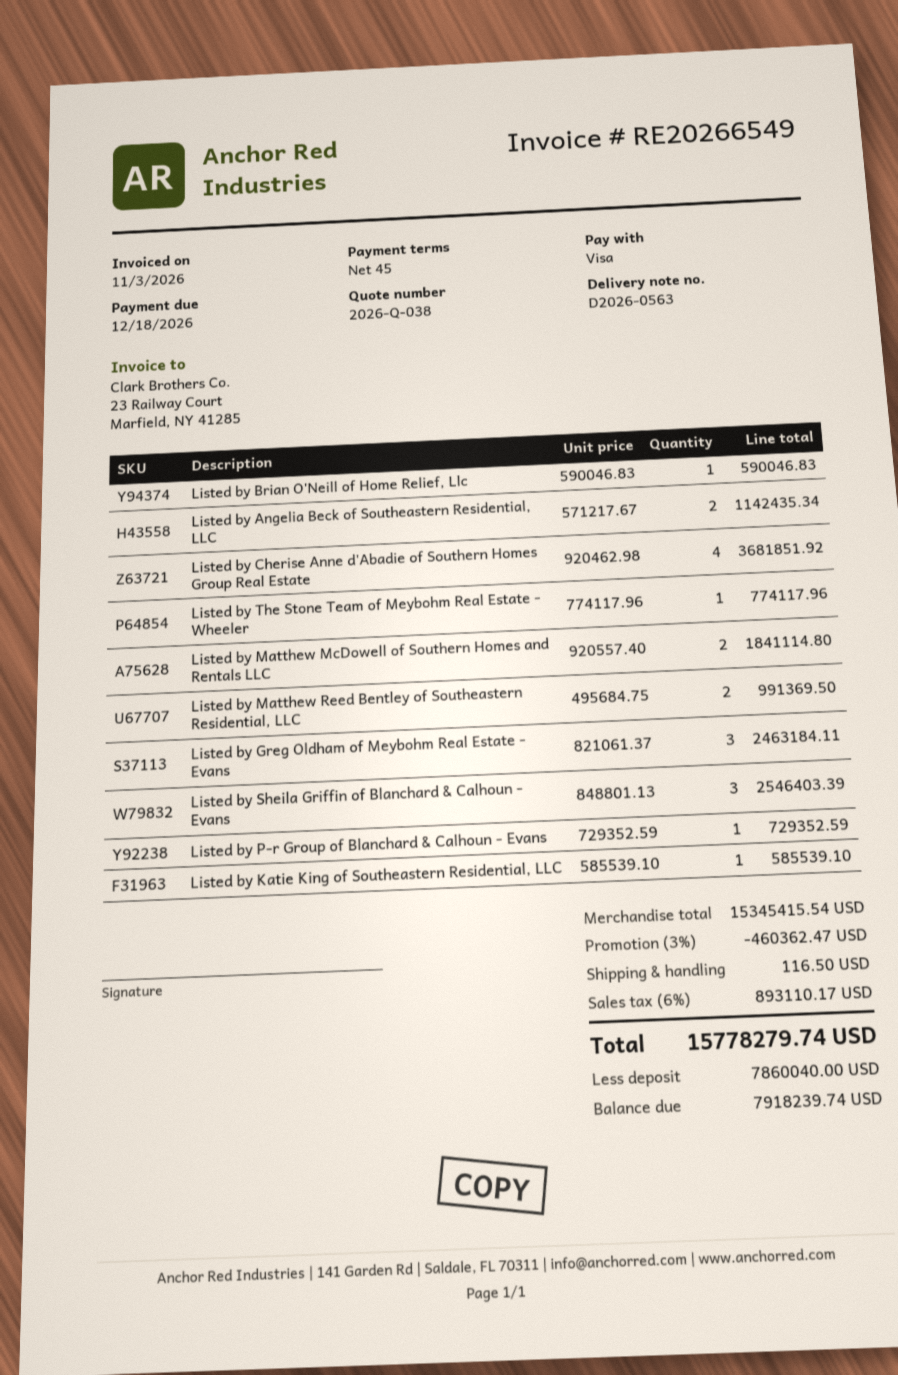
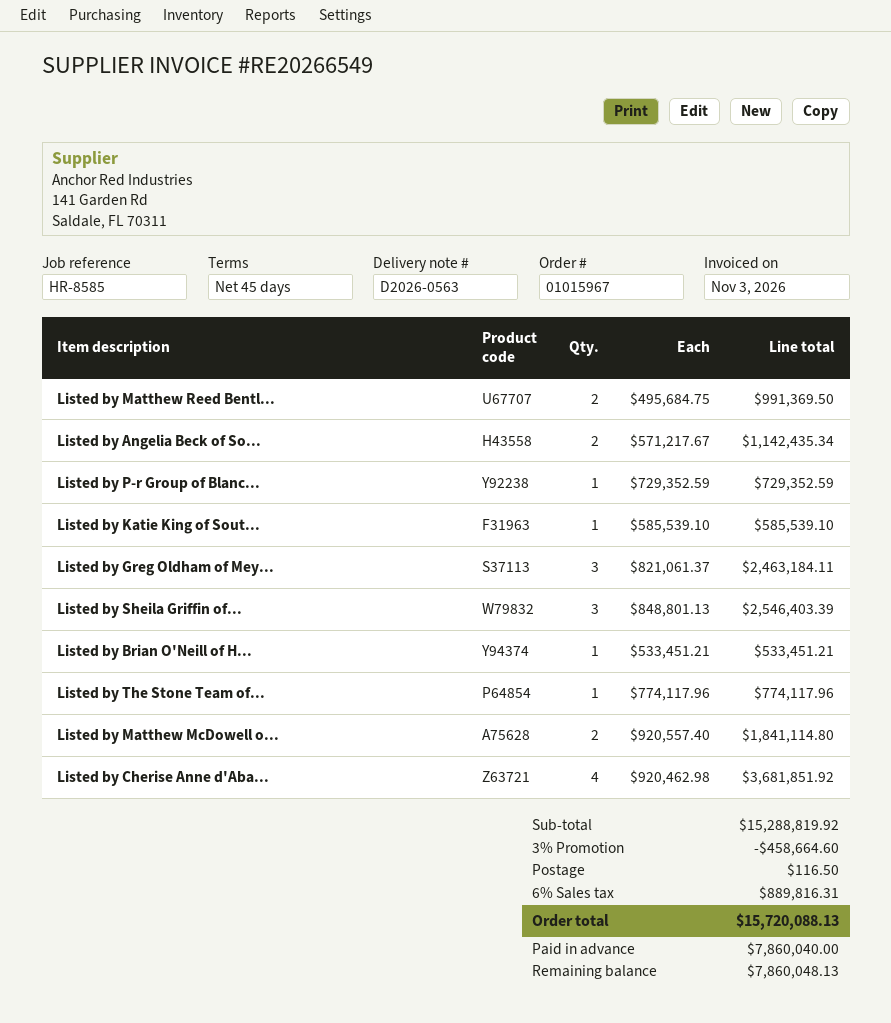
Listed by Brian O'Neill of Home Relief, Llc: 1 x 590046.83 = 590046.83 -> 1 x 533451.21 = 533451.21
subtotal: 15345415.54 -> 15288819.92
discount: 3% = 460362.47 -> 3% = 458664.60
tax: 6% = 893110.17 -> 6% = 889816.31
total: 15778279.74 -> 15720088.13
balance: 7918239.74 -> 7860048.13

